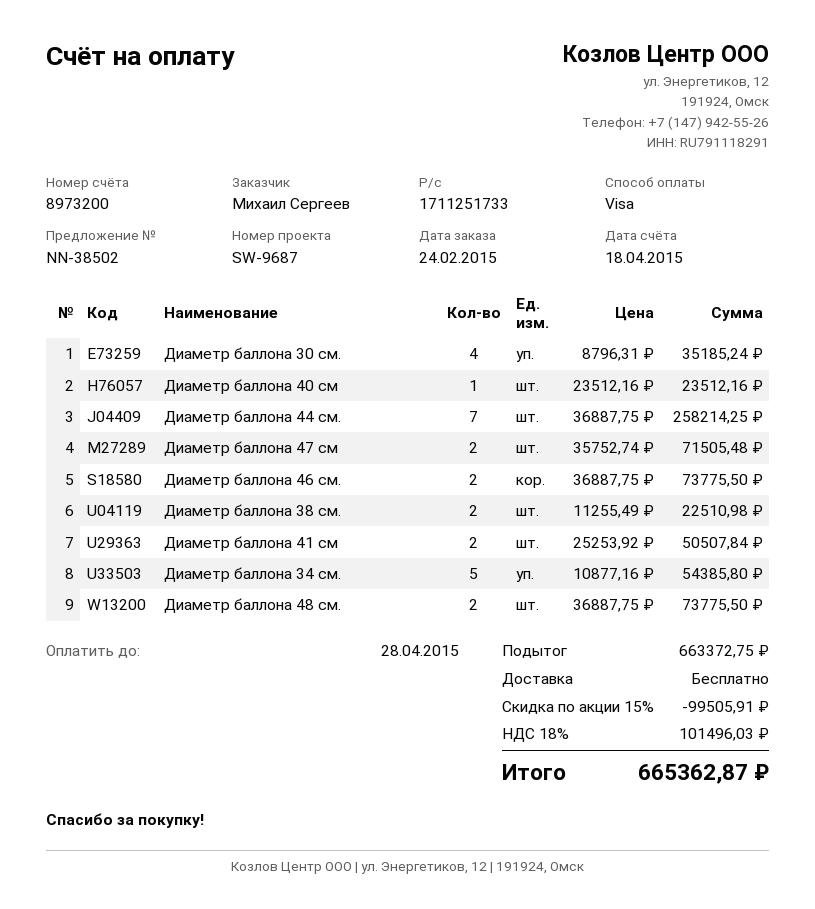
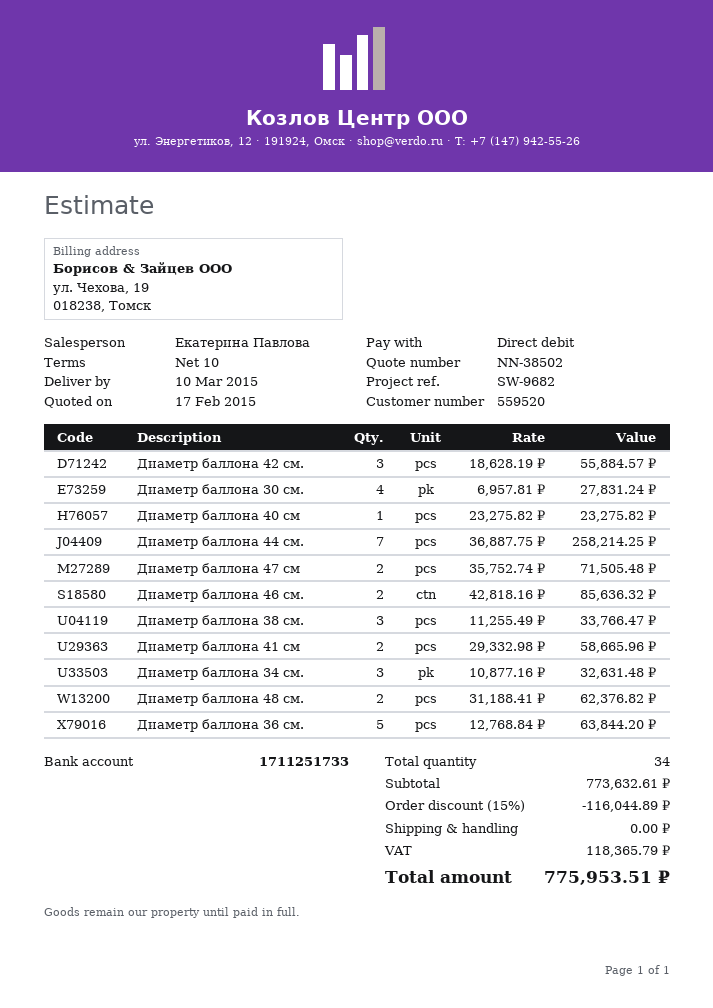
reference: SW-9687 -> SW-9682
payment method: Visa -> direct debit
Диаметр баллона 30 см.: 4 x 8796.31 = 35185.24 -> 4 x 6957.81 = 27831.24
Диаметр баллона 40 см: 1 x 23512.16 = 23512.16 -> 1 x 23275.82 = 23275.82
Диаметр баллона 46 см.: 2 x 36887.75 = 73775.50 -> 2 x 42818.16 = 85636.32
Диаметр баллона 38 см.: 2 x 11255.49 = 22510.98 -> 3 x 11255.49 = 33766.47
Диаметр баллона 41 см: 2 x 25253.92 = 50507.84 -> 2 x 29332.98 = 58665.96
Диаметр баллона 34 см.: 5 x 10877.16 = 54385.80 -> 3 x 10877.16 = 32631.48
Диаметр баллона 48 см.: 2 x 36887.75 = 73775.50 -> 2 x 31188.41 = 62376.82
Диаметр баллона 42 см.: none -> 3 x 18628.19 = 55884.57
Диаметр баллона 36 см.: none -> 5 x 12768.84 = 63844.20
subtotal: 663372.75 -> 773632.61
discount: 15% = 99505.91 -> 15% = 116044.89
tax: 101496.03 -> 118365.79
total: 665362.87 -> 775953.51

